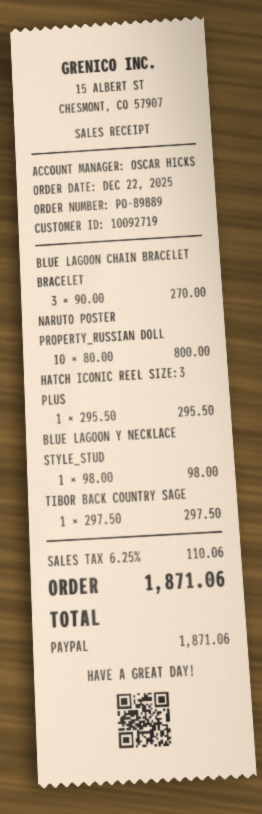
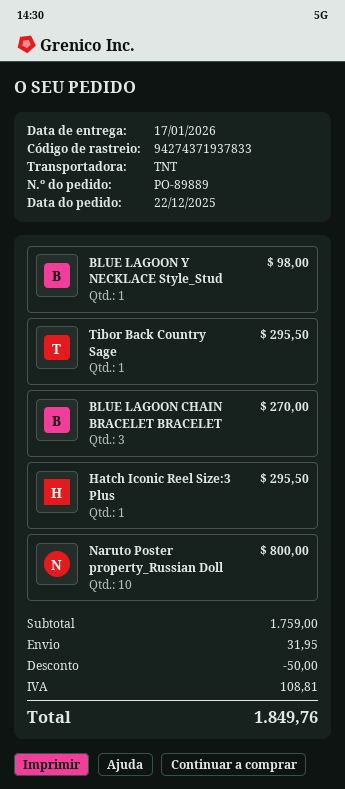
TIBOR BACK COUNTRY SAGE: 1 for 297.50 -> 1 for 295.50
discount: none -> 50.00
shipping: none -> 31.95
tax: 110.06 -> 108.81
total: 1871.06 -> 1849.76

